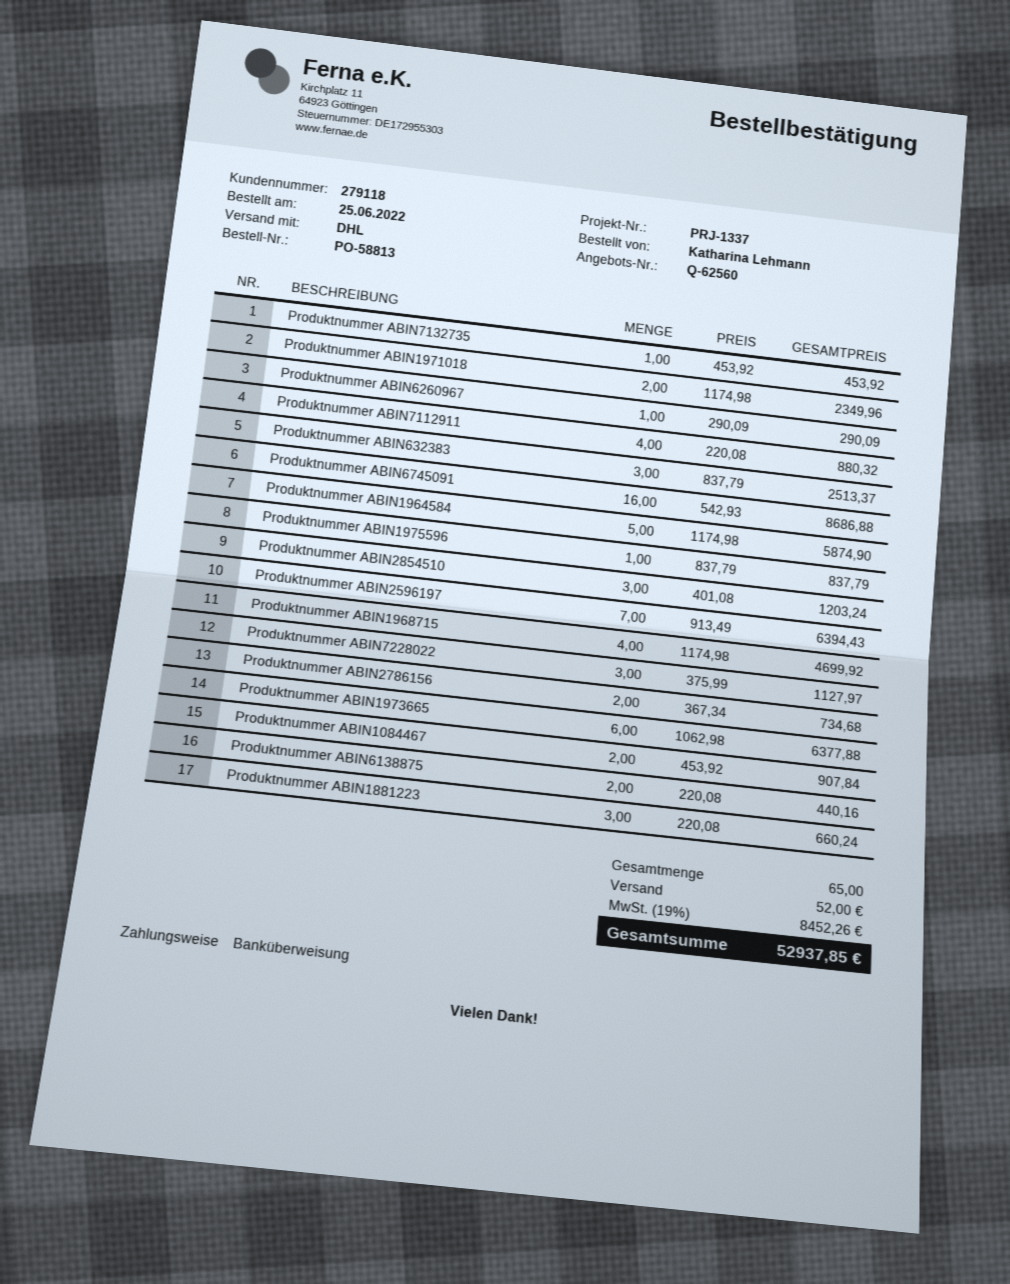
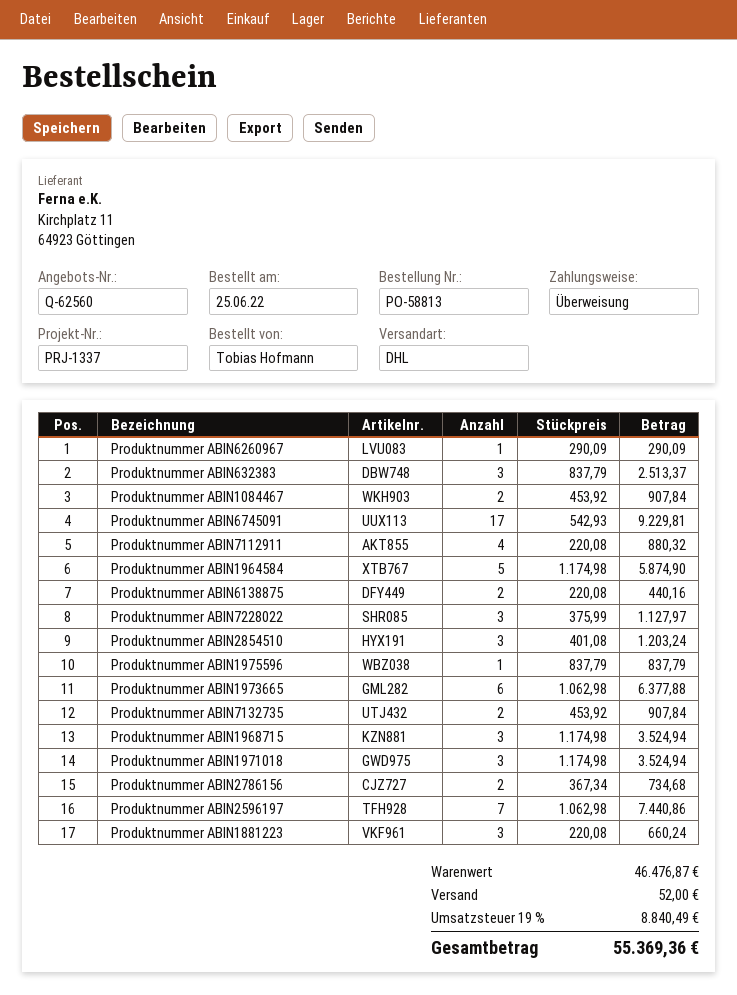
ordered by: Katharina Lehmann -> Tobias Hofmann
Produktnummer ABIN7132735: 1 x 453.92 = 453.92 -> 2 x 453.92 = 907.84
Produktnummer ABIN1971018: 2 x 1174.98 = 2349.96 -> 3 x 1174.98 = 3524.94
Produktnummer ABIN6745091: 16 x 542.93 = 8686.88 -> 17 x 542.93 = 9229.81
Produktnummer ABIN2596197: 7 x 913.49 = 6394.43 -> 7 x 1062.98 = 7440.86
Produktnummer ABIN1968715: 4 x 1174.98 = 4699.92 -> 3 x 1174.98 = 3524.94
tax: 19% = 8452.26 -> 19% = 8840.49
total: 52937.85 -> 55369.36

